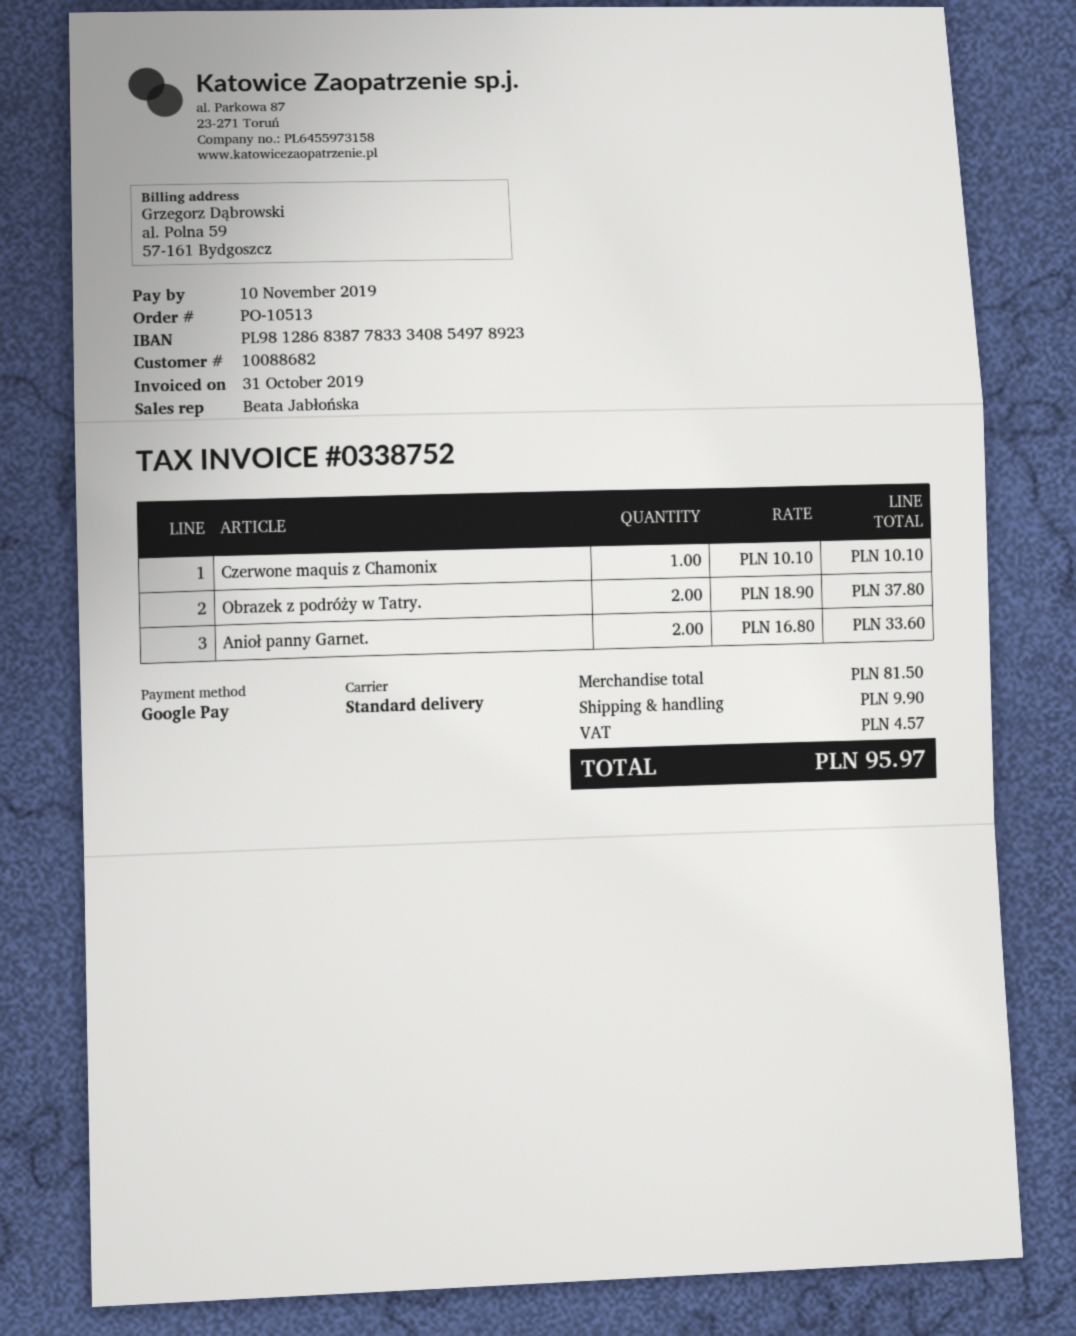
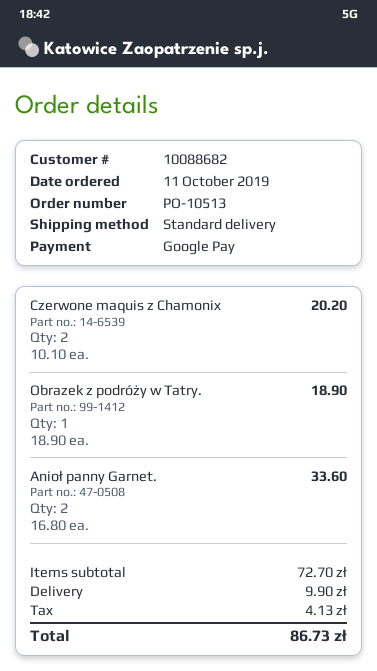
Czerwone maquis z Chamonix: 1 x 10.10 = 10.10 -> 2 x 10.10 = 20.20
Obrazek z podróży w Tatry.: 2 x 18.90 = 37.80 -> 1 x 18.90 = 18.90
subtotal: 81.50 -> 72.70
tax: 4.57 -> 4.13
total: 95.97 -> 86.73

